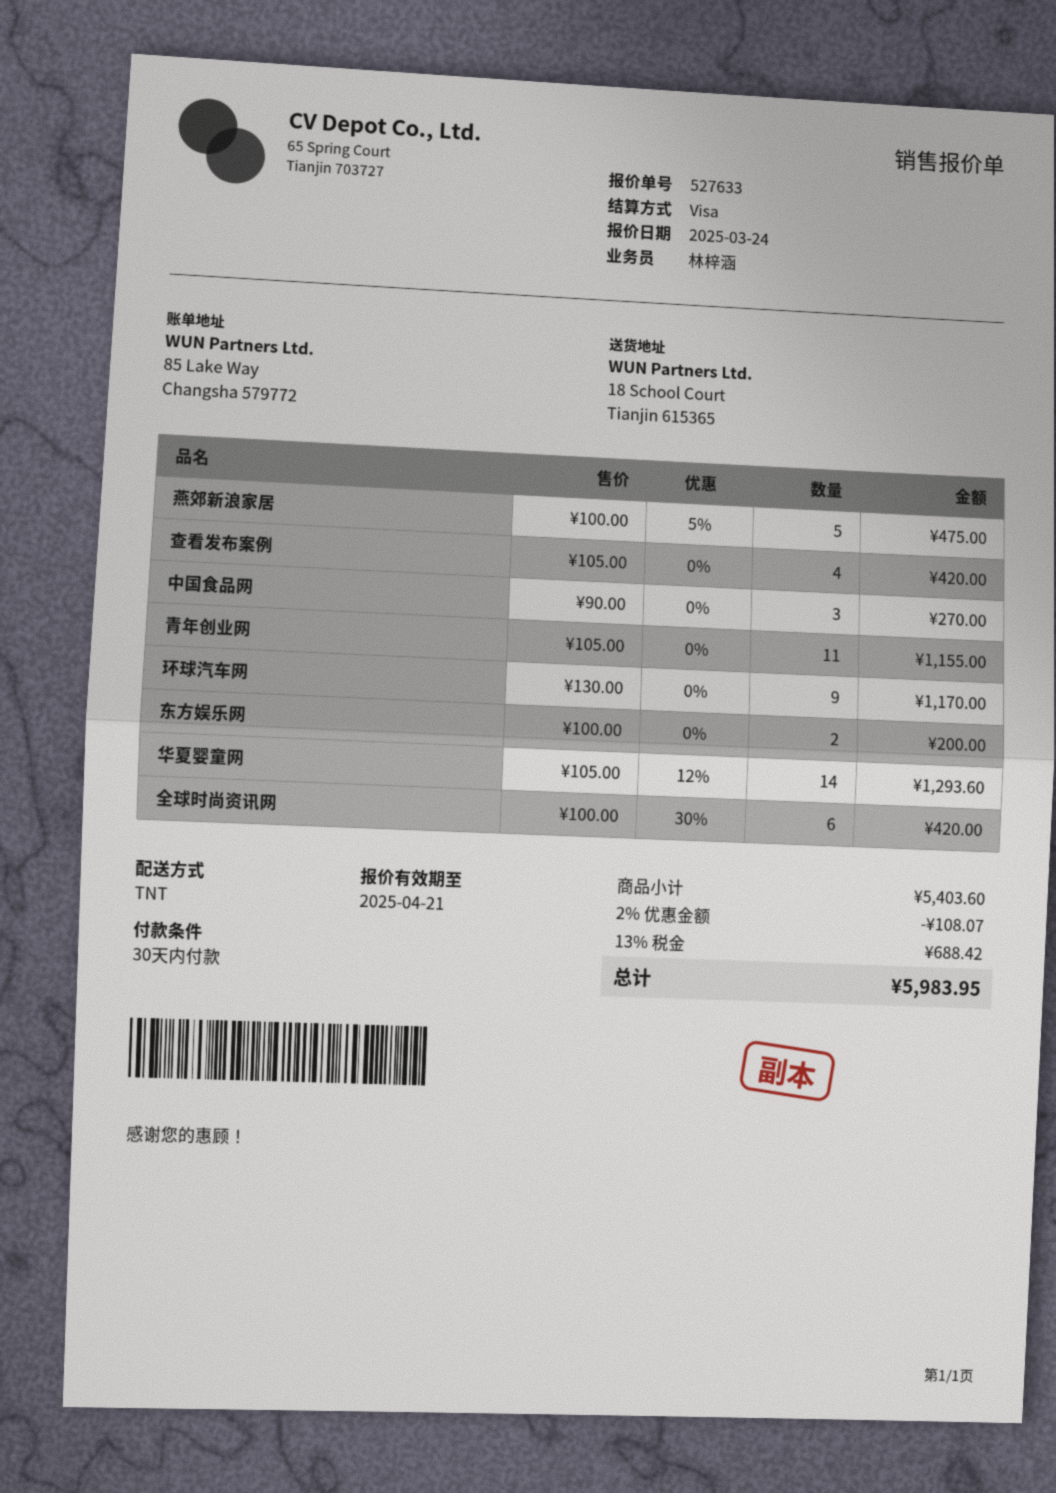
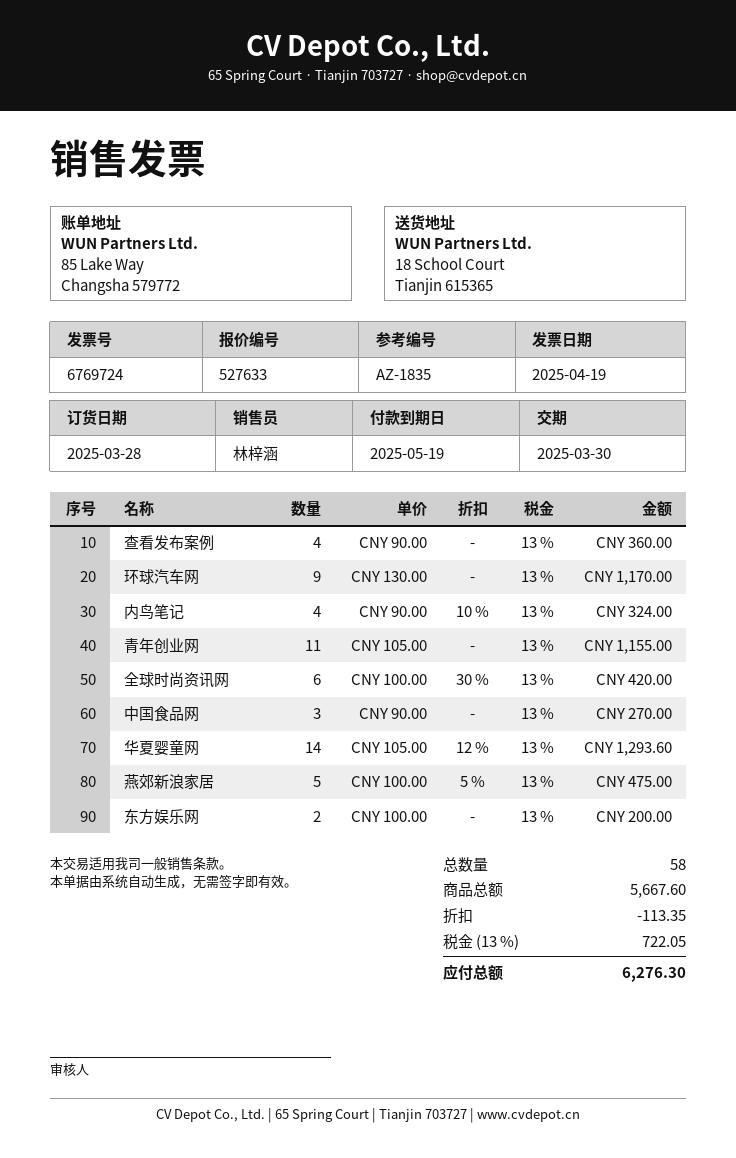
查看发布案例: 4 x 105.00 = 420.00 -> 4 x 90.00 = 360.00
内鸟笔记: none -> 4 x 90.00 - 10% = 324.00
subtotal: 5403.60 -> 5667.60
discount: 108.07 -> 113.35
tax: 13% = 688.42 -> 13% = 722.05
total: 5983.95 -> 6276.30

